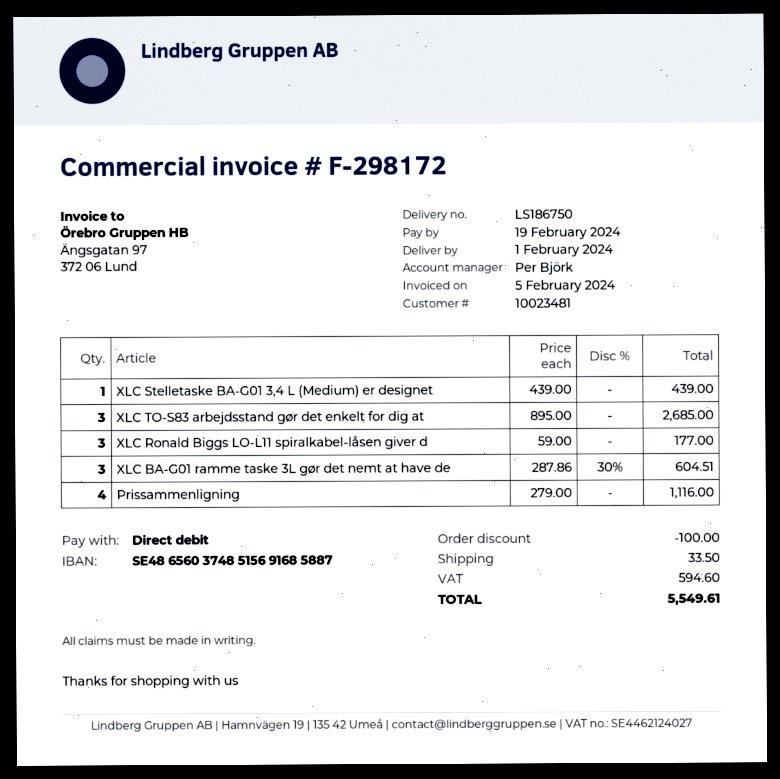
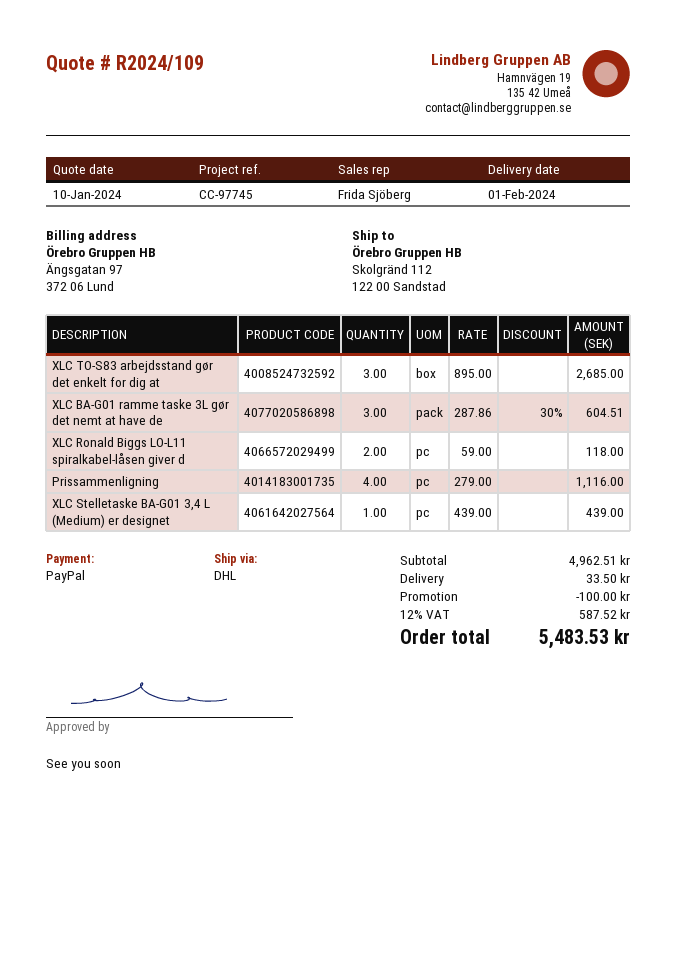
sales rep: Per Björk -> Frida Sjöberg
payment method: direct debit -> PayPal
XLC Ronald Biggs LO-L11 spiralkabel-låsen giver d: 3 x 59.00 = 177.00 -> 2 x 59.00 = 118.00
tax: 594.60 -> 587.52
total: 5549.61 -> 5483.53

